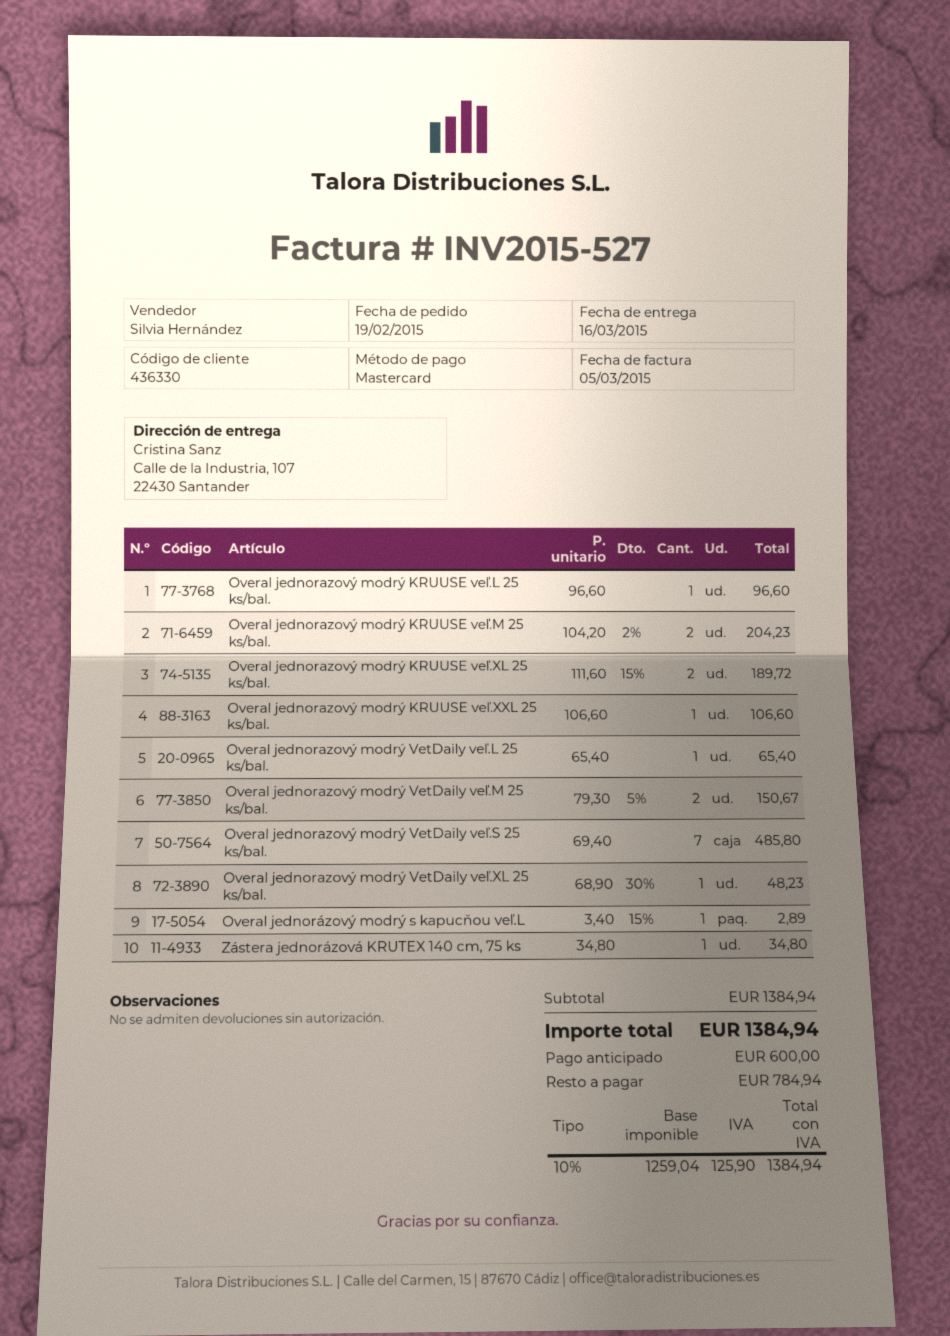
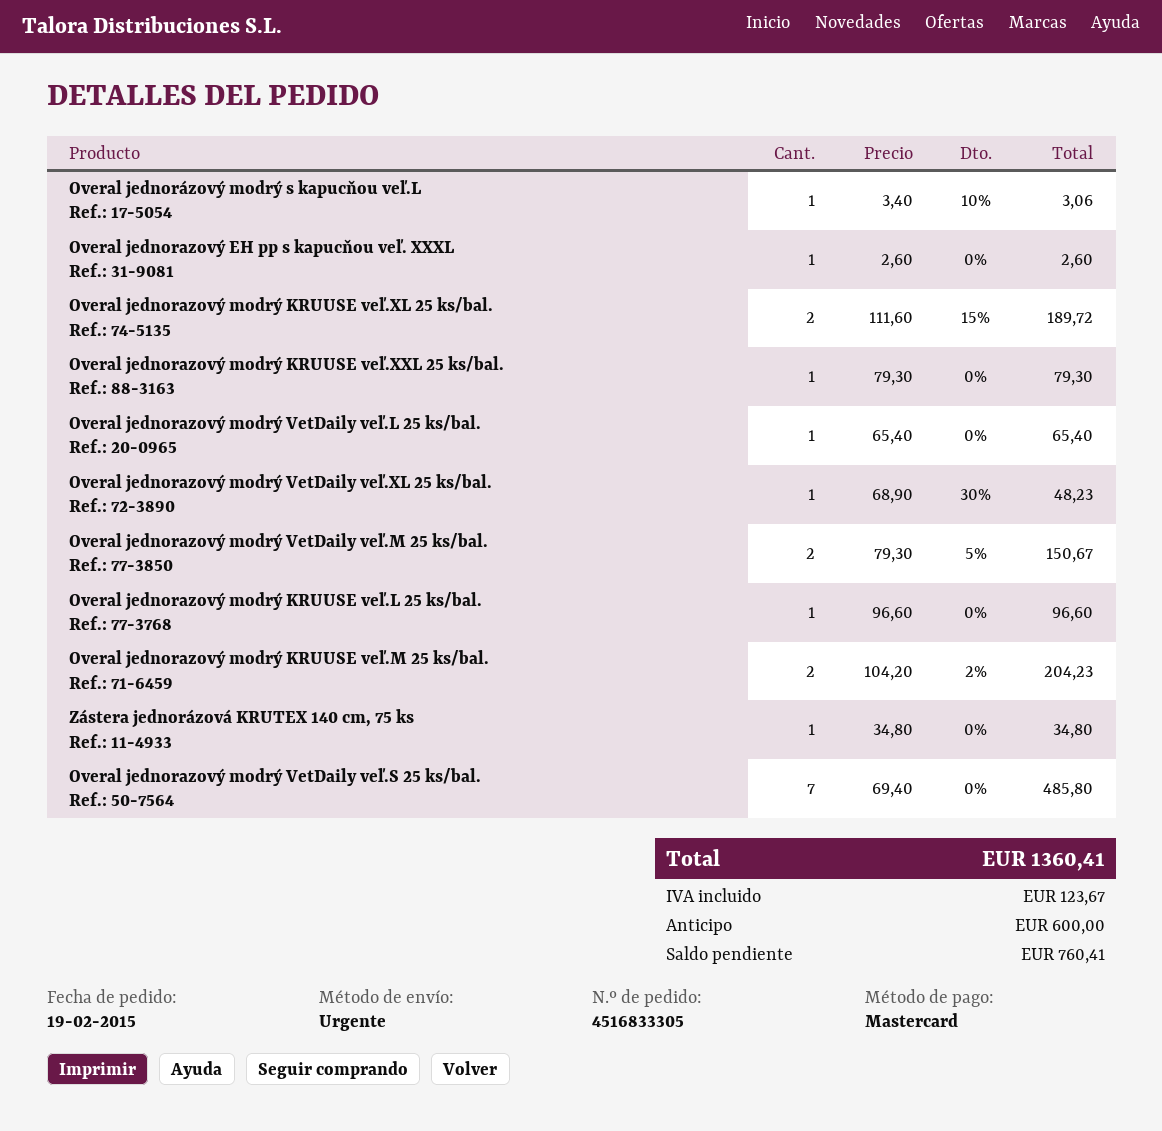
Overal jednorazový modrý KRUUSE veľ.XXL 25 ks/bal.: 1 x 106.60 = 106.60 -> 1 x 79.30 = 79.30
Overal jednorázový modrý s kapucňou veľ.L: 1 x 3.40 - 15% = 2.89 -> 1 x 3.40 - 10% = 3.06
Overal jednorazový EH pp s kapucňou veľ. XXXL: none -> 1 x 2.60 = 2.60
tax: 125.90 -> 123.67
total: 1384.94 -> 1360.41
balance: 784.94 -> 760.41

